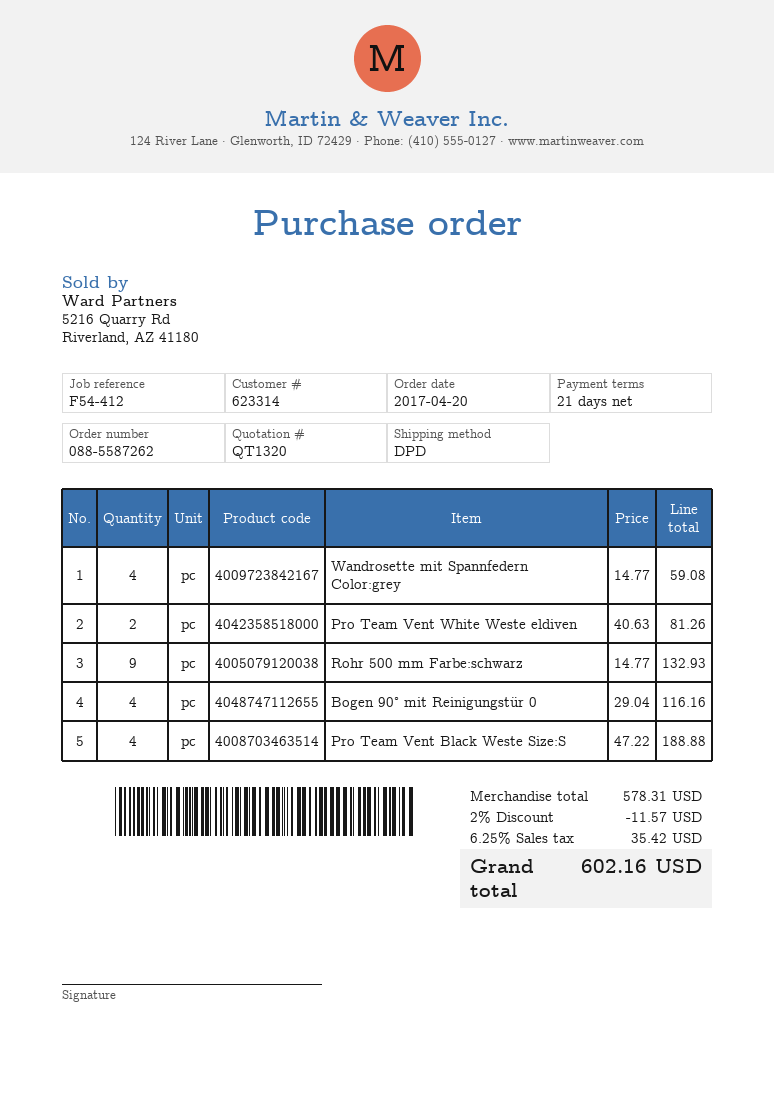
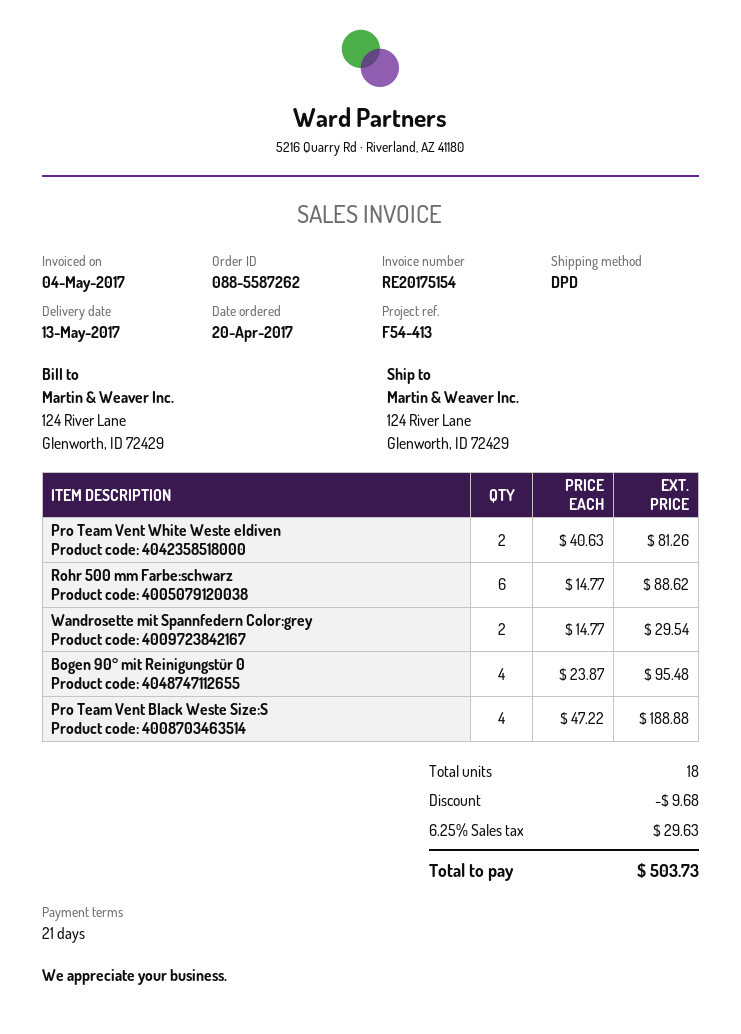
reference: F54-412 -> F54-413
Wandrosette mit Spannfedern Color:grey: 4 x 14.77 = 59.08 -> 2 x 14.77 = 29.54
Rohr 500 mm Farbe:schwarz: 9 x 14.77 = 132.93 -> 6 x 14.77 = 88.62
Bogen 90° mit Reinigungstür 0: 4 x 29.04 = 116.16 -> 4 x 23.87 = 95.48
discount: 11.57 -> 9.68
tax: 6.25% = 35.42 -> 6.25% = 29.63
total: 602.16 -> 503.73

